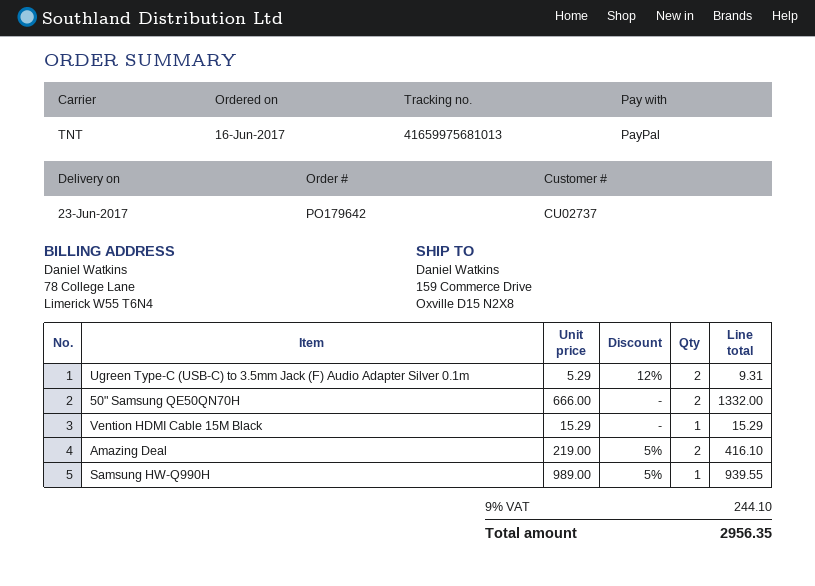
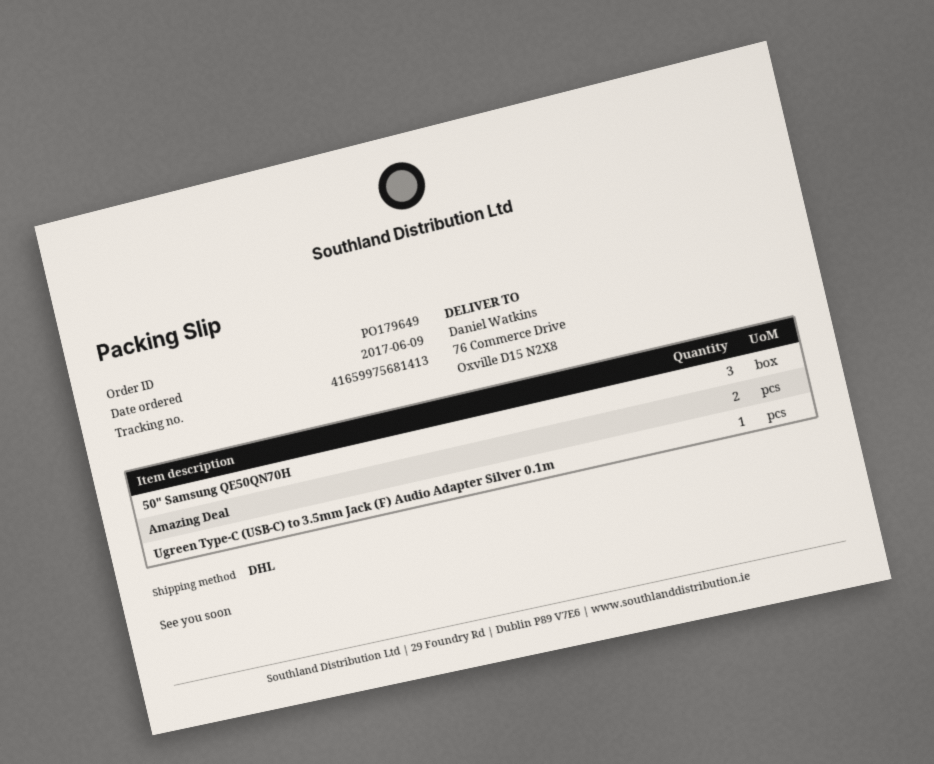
order number: PO179642 -> PO179649
order date: 2017-06-16 -> 2017-06-09
shipping method: TNT -> DHL
tracking number: 41659975681013 -> 41659975681413
ship to: 159 Commerce Drive, Oxville D15 N2X8 -> 76 Commerce Drive, Oxville D15 N2X8
Ugreen Type-C (USB-C) to 3.5mm Jack (F) Audio Adapter Silver 0.1m: 2 -> 1
50" Samsung QE50QN70H: 2 -> 3
Vention HDMI Cable 15M Black: 1 -> none
Samsung HW-Q990H: 1 -> none

